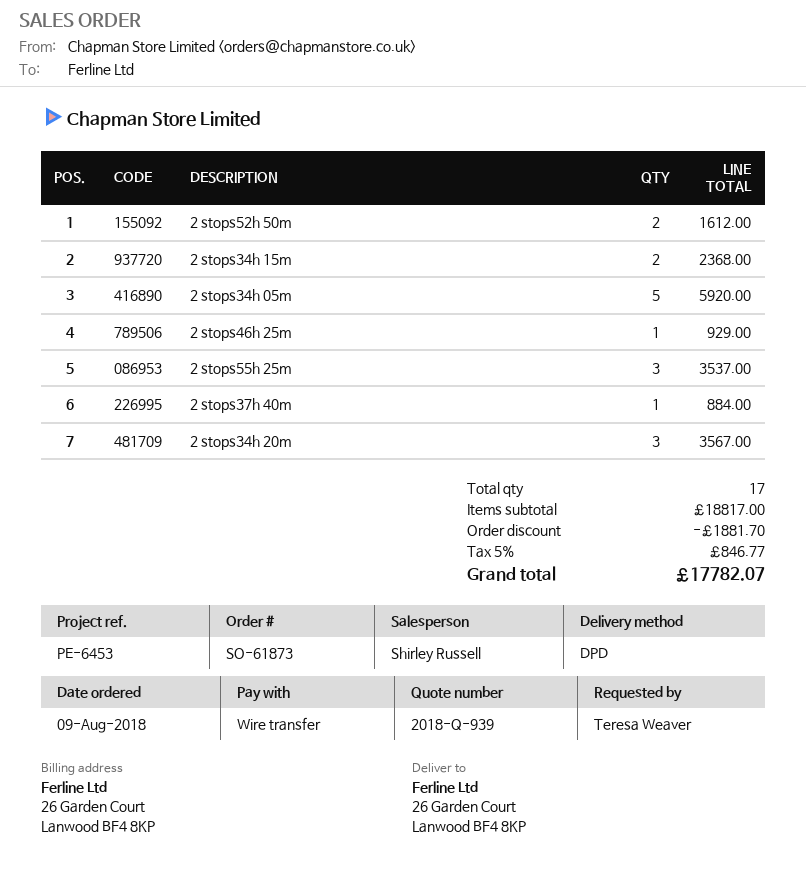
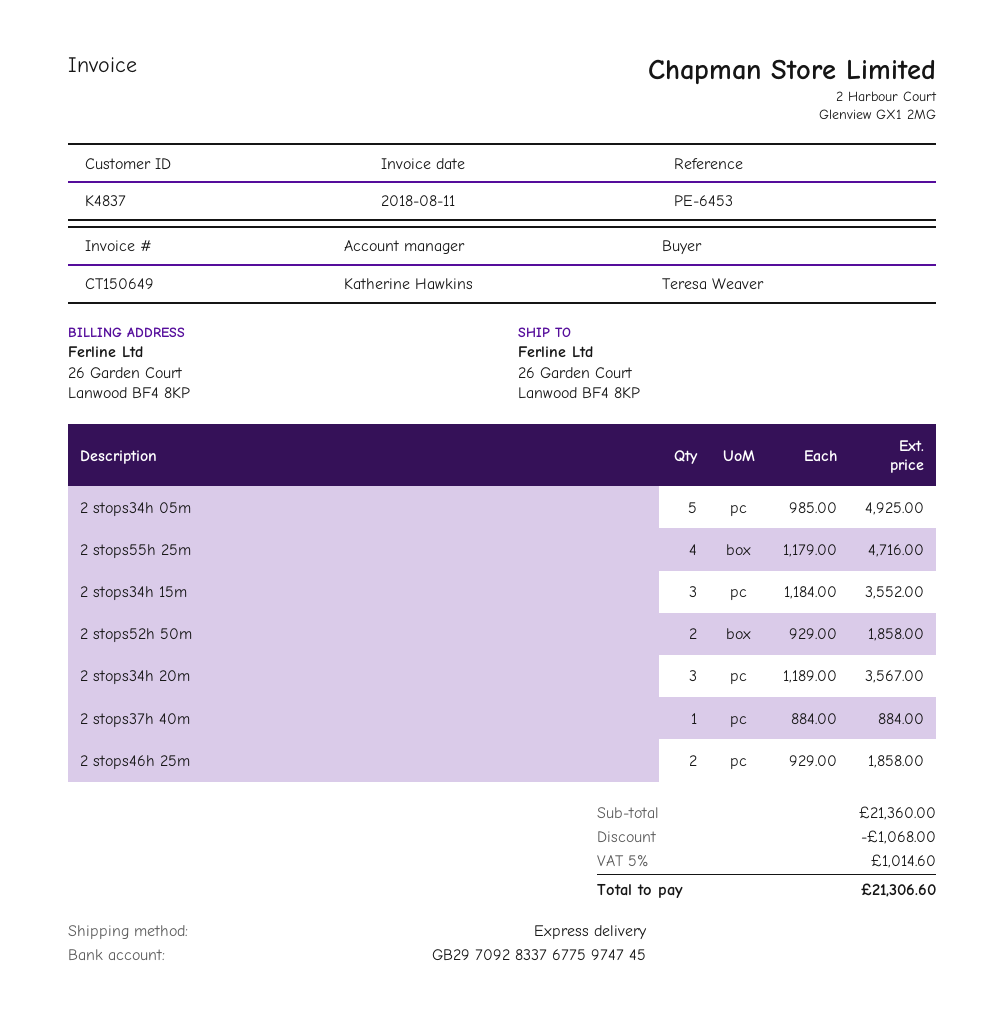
sales rep: Shirley Russell -> Katherine Hawkins
shipping method: DPD -> express
2 stops52h 50m: 2 for 1612.00 -> 2 for 1858.00
2 stops34h 15m: 2 for 2368.00 -> 3 for 3552.00
2 stops34h 05m: 5 for 5920.00 -> 5 for 4925.00
2 stops46h 25m: 1 for 929.00 -> 2 for 1858.00
2 stops55h 25m: 3 for 3537.00 -> 4 for 4716.00
subtotal: 18817.00 -> 21360.00
discount: 1881.70 -> 1068.00
tax: 5% = 846.77 -> 5% = 1014.60
total: 17782.07 -> 21306.60

